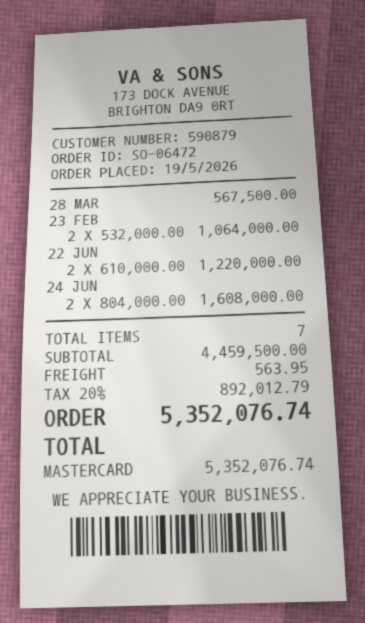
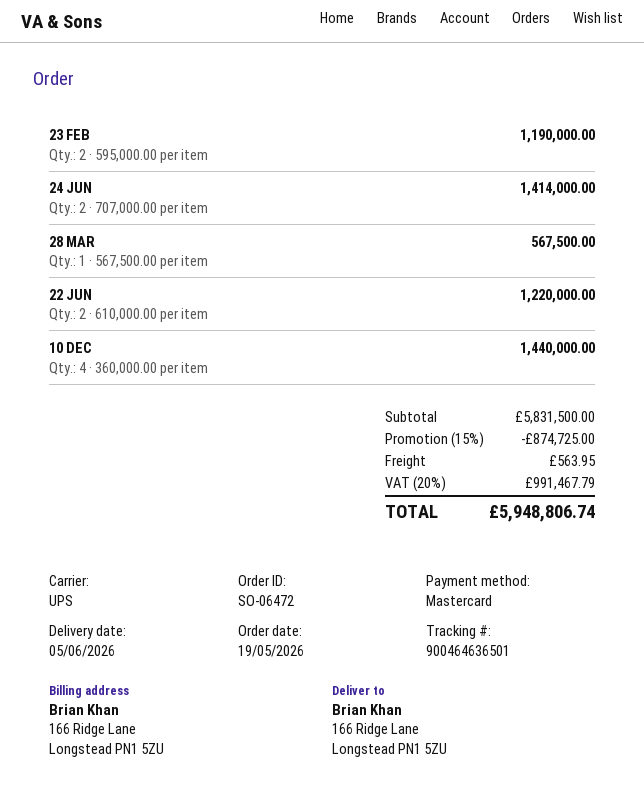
23 FEB: 2 x 532000.00 = 1064000.00 -> 2 x 595000.00 = 1190000.00
24 JUN: 2 x 804000.00 = 1608000.00 -> 2 x 707000.00 = 1414000.00
10 DEC: none -> 4 x 360000.00 = 1440000.00
subtotal: 4459500.00 -> 5831500.00
discount: none -> 15% = 874725.00
tax: 20% = 892012.79 -> 20% = 991467.79
total: 5352076.74 -> 5948806.74

